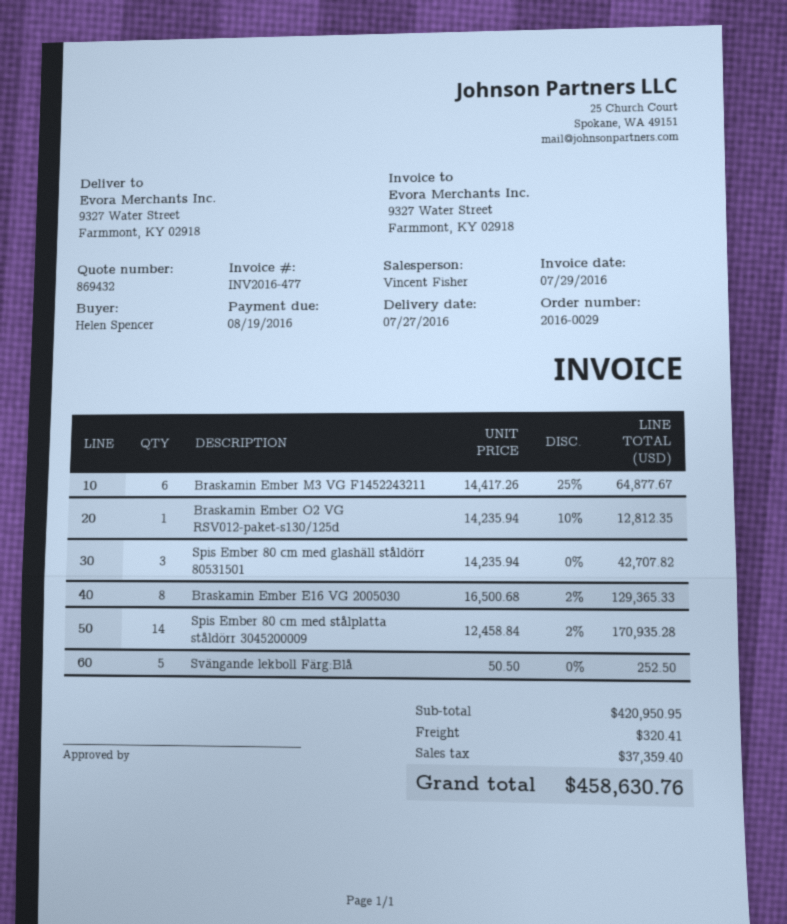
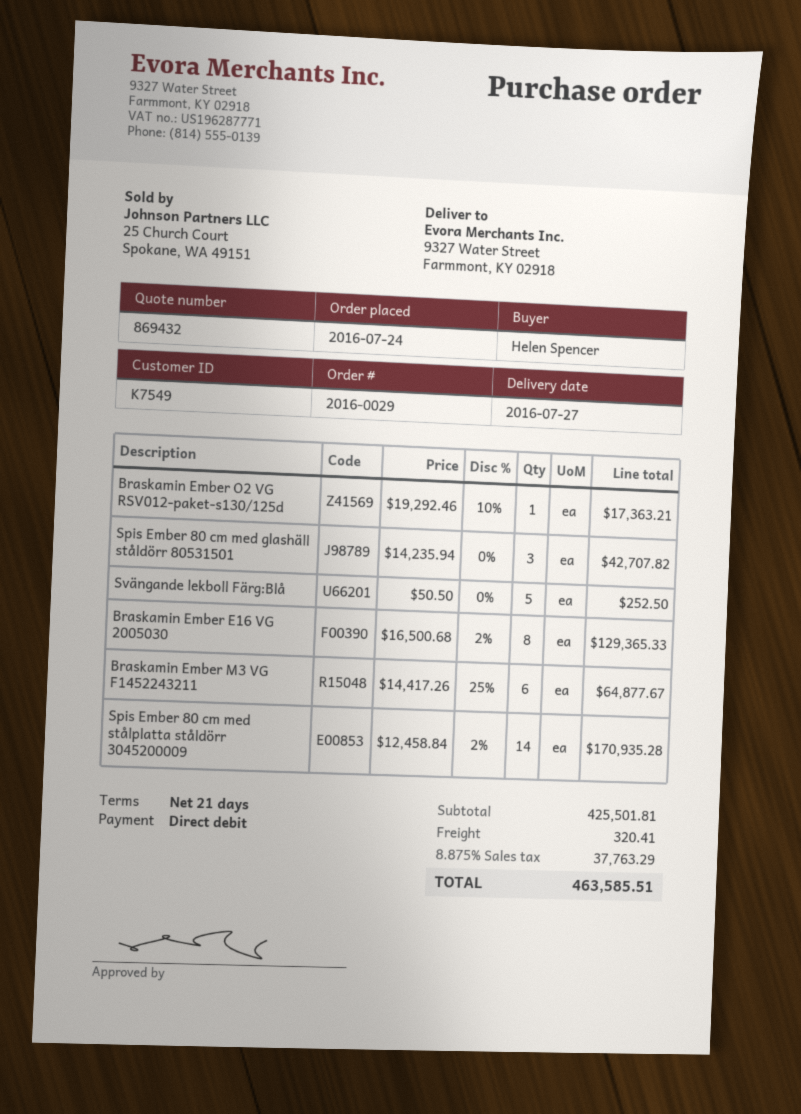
Braskamin Ember O2 VG RSV012-paket-s130/125d: 1 x 14235.94 - 10% = 12812.35 -> 1 x 19292.46 - 10% = 17363.21
subtotal: 420950.95 -> 425501.81
tax: 37359.40 -> 37763.29
total: 458630.76 -> 463585.51

